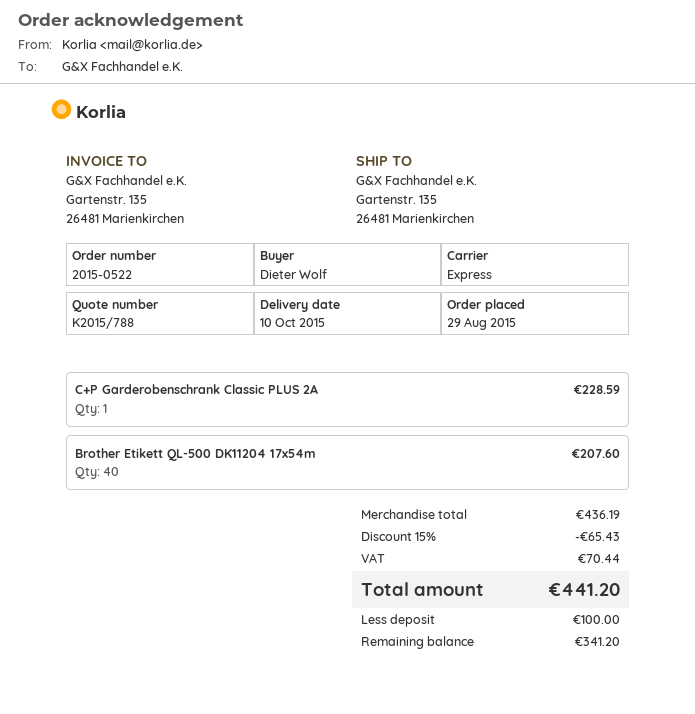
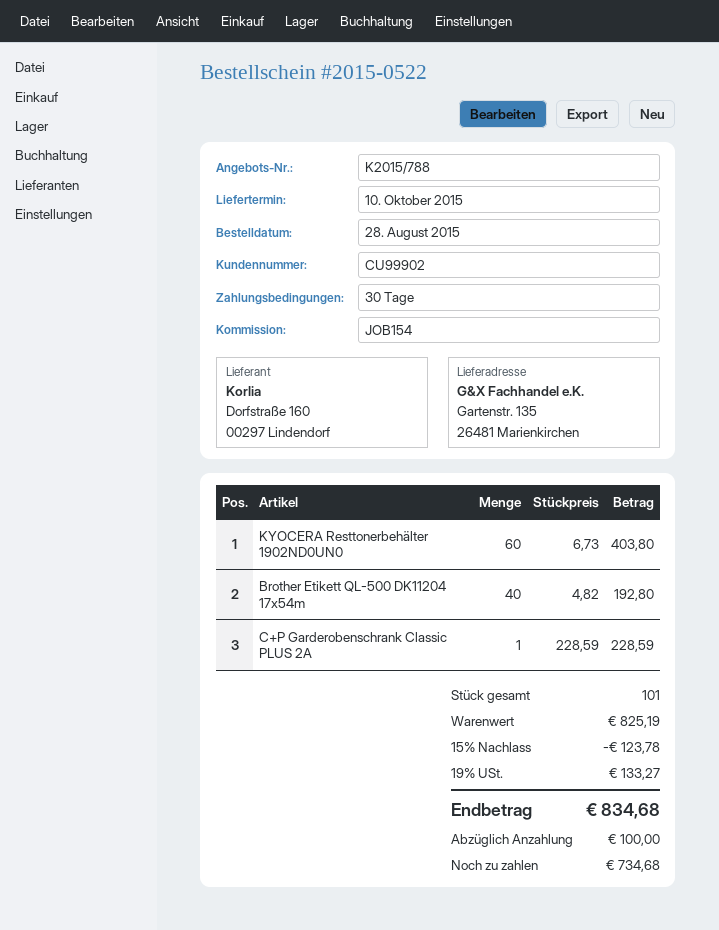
order date: 2015-08-29 -> 2015-08-28
Brother Etikett QL-500 DK11204 17x54m: 40 for 207.60 -> 40 for 192.80
KYOCERA Resttonerbehälter 1902ND0UN0: none -> 60 for 403.80
subtotal: 436.19 -> 825.19
discount: 15% = 65.43 -> 15% = 123.78
tax: 70.44 -> 133.27
total: 441.20 -> 834.68
balance: 341.20 -> 734.68

